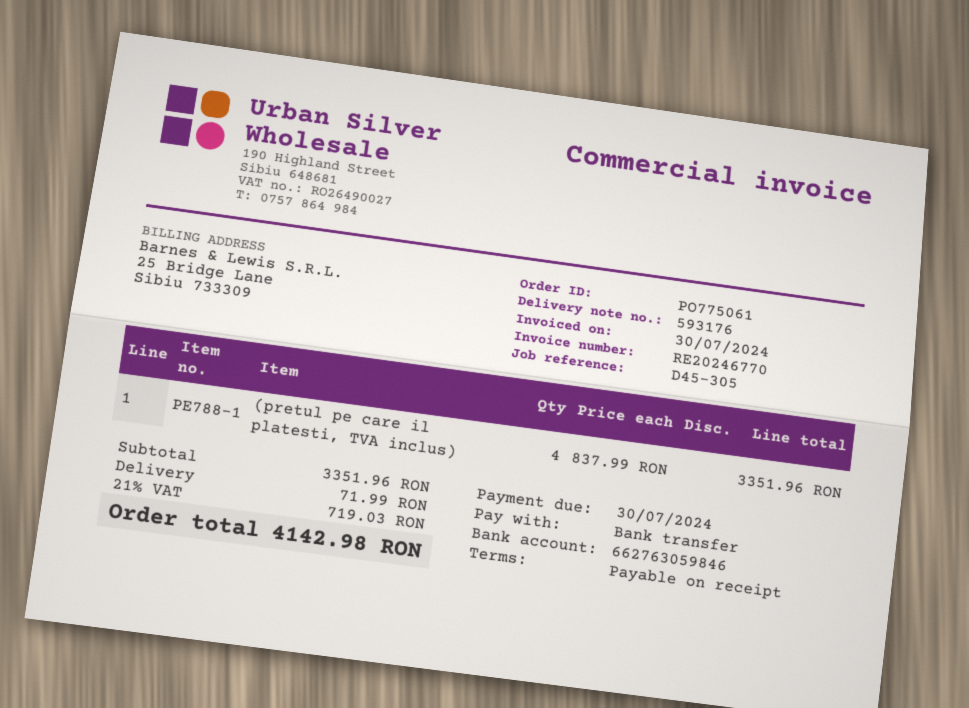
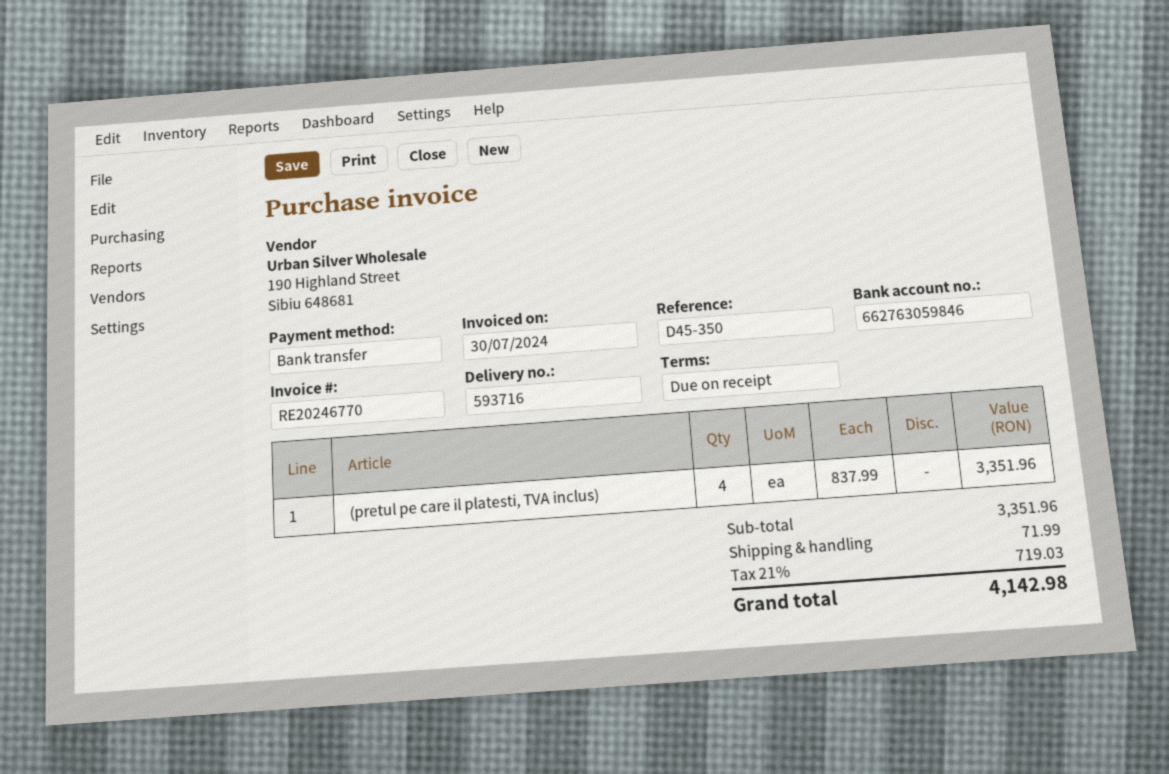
delivery note number: 593176 -> 593716
reference: D45-305 -> D45-350

